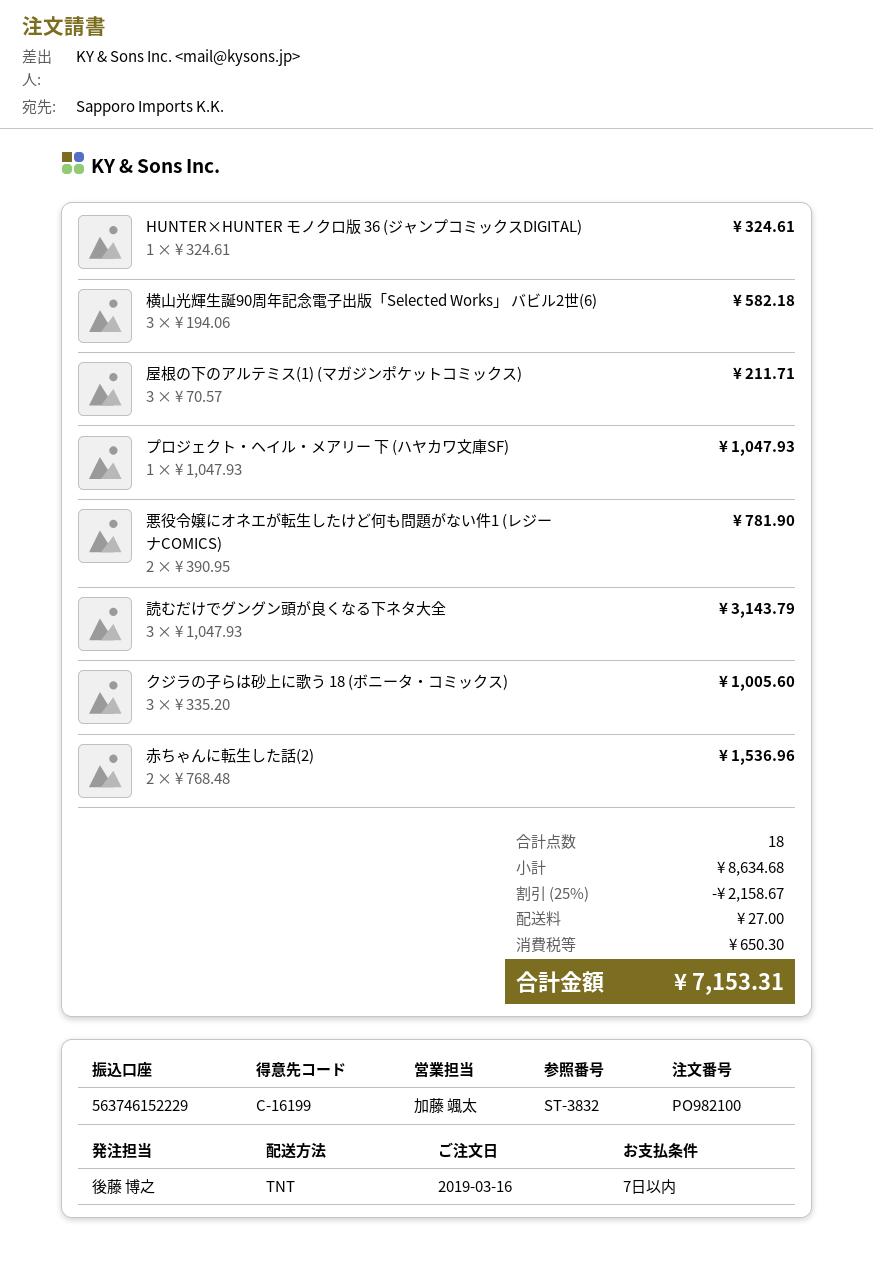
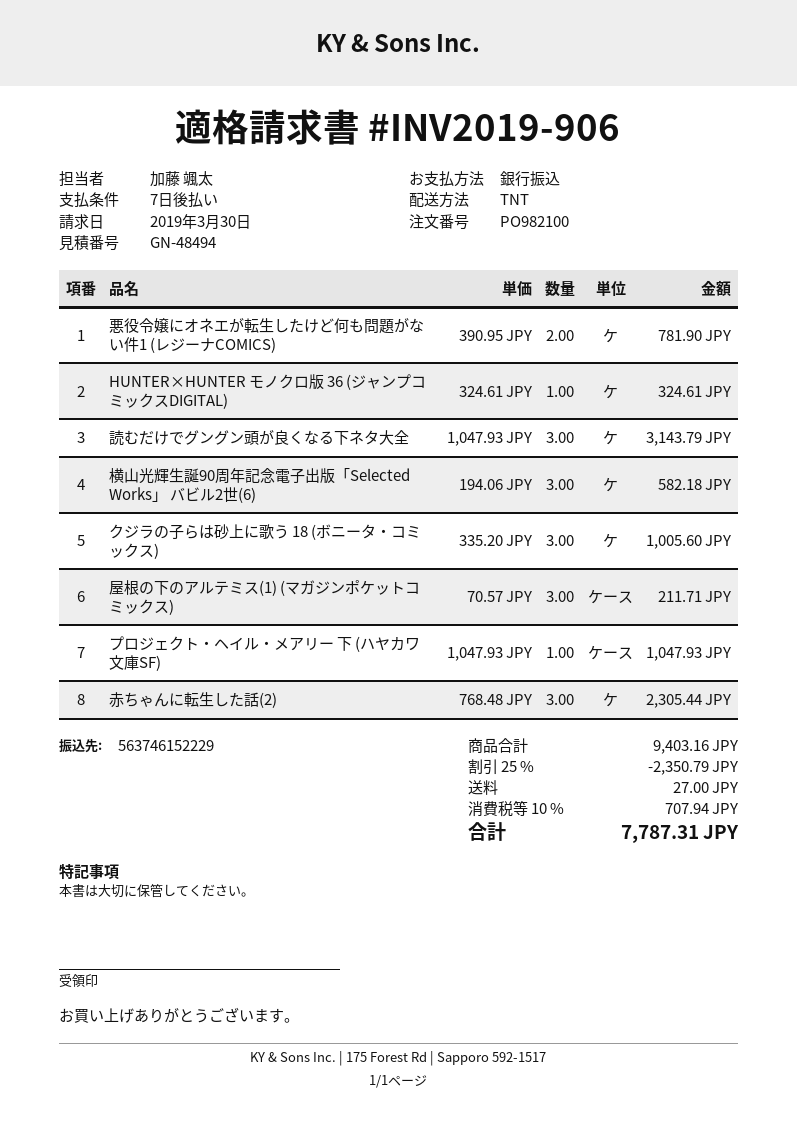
赤ちゃんに転生した話(2): 2 x 768.48 = 1536.96 -> 3 x 768.48 = 2305.44
subtotal: 8634.68 -> 9403.16
discount: 25% = 2158.67 -> 25% = 2350.79
tax: 650.30 -> 707.94
total: 7153.31 -> 7787.31

